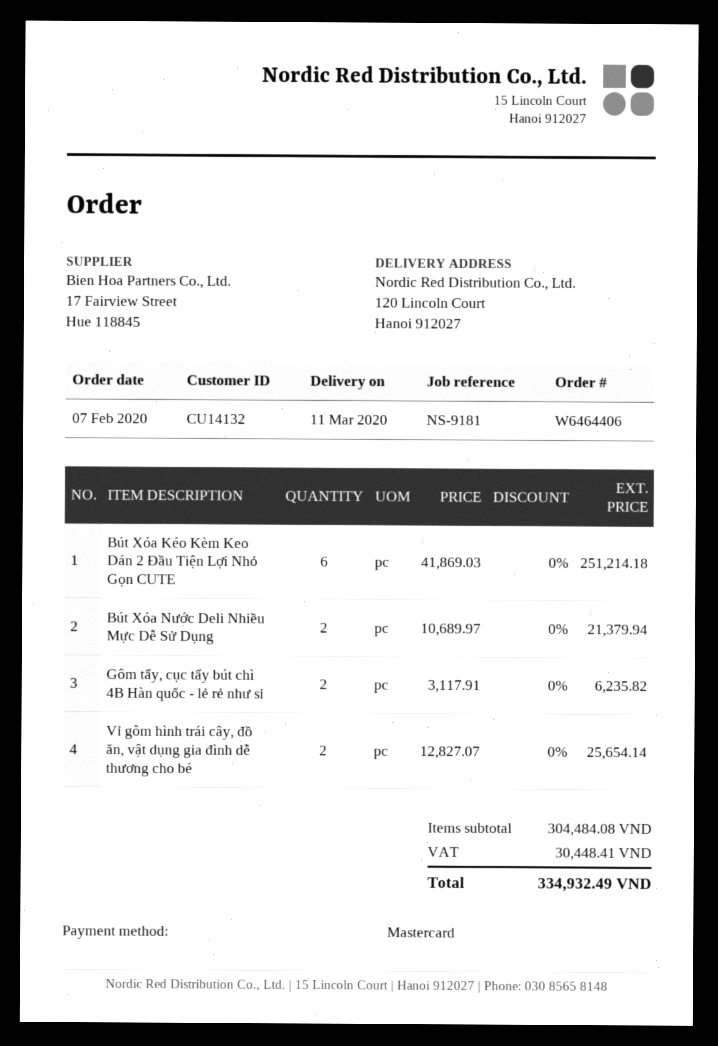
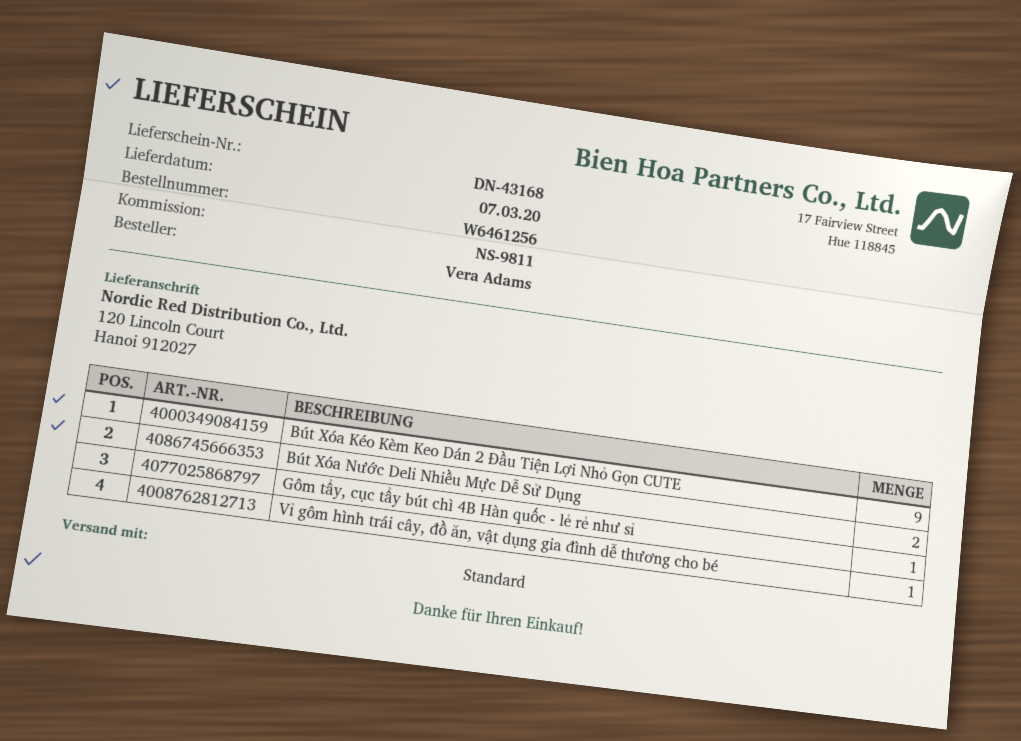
order number: W6464406 -> W6461256
delivery date: 2020-03-11 -> 2020-03-07
reference: NS-9181 -> NS-9811
Bút Xóa Kéo Kèm Keo Dán 2 Đầu Tiện Lợi Nhỏ Gọn CUTE: 6 -> 9
Gôm tẩy, cục tẩy bút chì 4B Hàn quốc - lẻ rẻ như sỉ: 2 -> 1
Vỉ gôm hình trái cây, đồ ăn, vật dụng gia đình dễ thương cho bé: 2 -> 1

